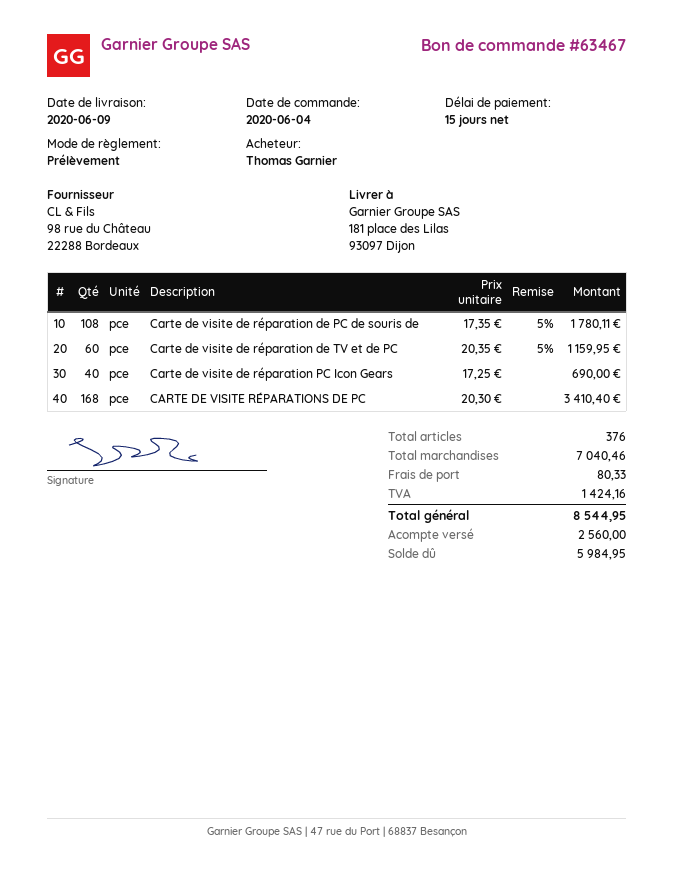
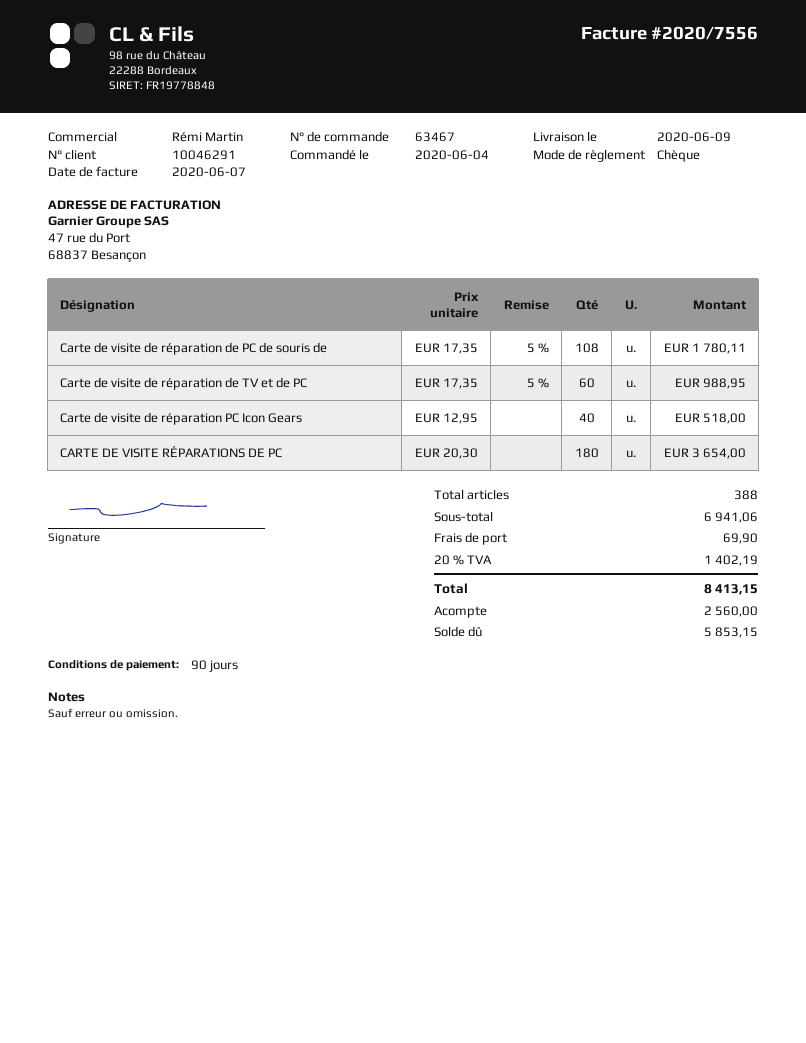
payment terms: 15 days -> 90 days
payment method: direct debit -> cheque
Carte de visite de réparation de TV et de PC: 60 x 20.35 - 5% = 1159.95 -> 60 x 17.35 - 5% = 988.95
Carte de visite de réparation PC Icon Gears: 40 x 17.25 = 690.00 -> 40 x 12.95 = 518.00
CARTE DE VISITE RÉPARATIONS DE PC: 168 x 20.30 = 3410.40 -> 180 x 20.30 = 3654.00
total quantity: 376 -> 388
subtotal: 7040.46 -> 6941.06
shipping: 80.33 -> 69.90
tax: 1424.16 -> 1402.19
total: 8544.95 -> 8413.15
balance: 5984.95 -> 5853.15

